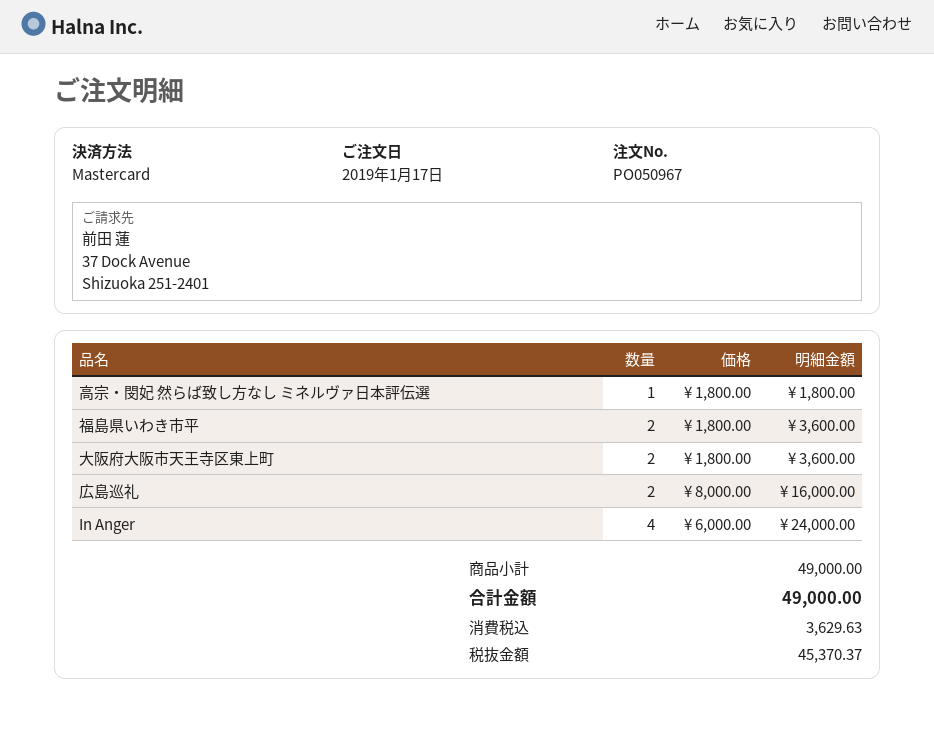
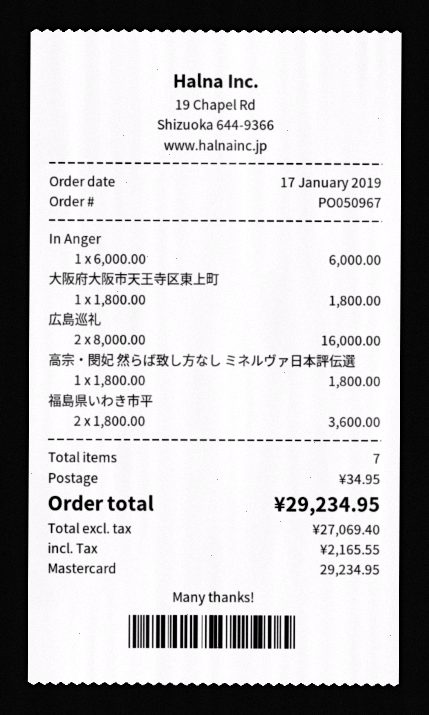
大阪府大阪市天王寺区東上町: 2 x 1800.00 = 3600.00 -> 1 x 1800.00 = 1800.00
In Anger: 4 x 6000.00 = 24000.00 -> 1 x 6000.00 = 6000.00
shipping: none -> 34.95
net: 45370.37 -> 27069.40
tax: 3629.63 -> 2165.55
total: 49000.00 -> 29234.95

